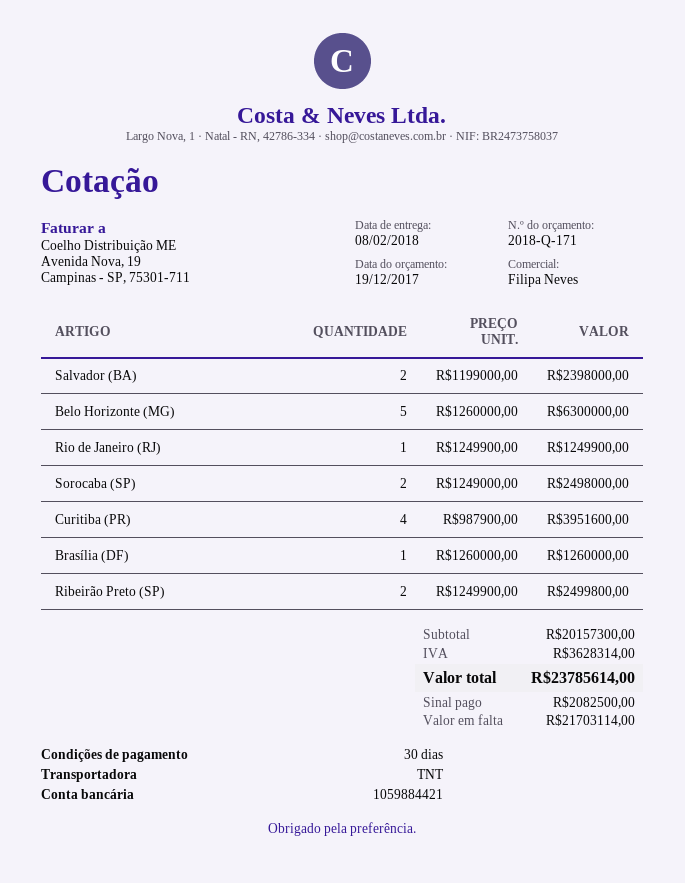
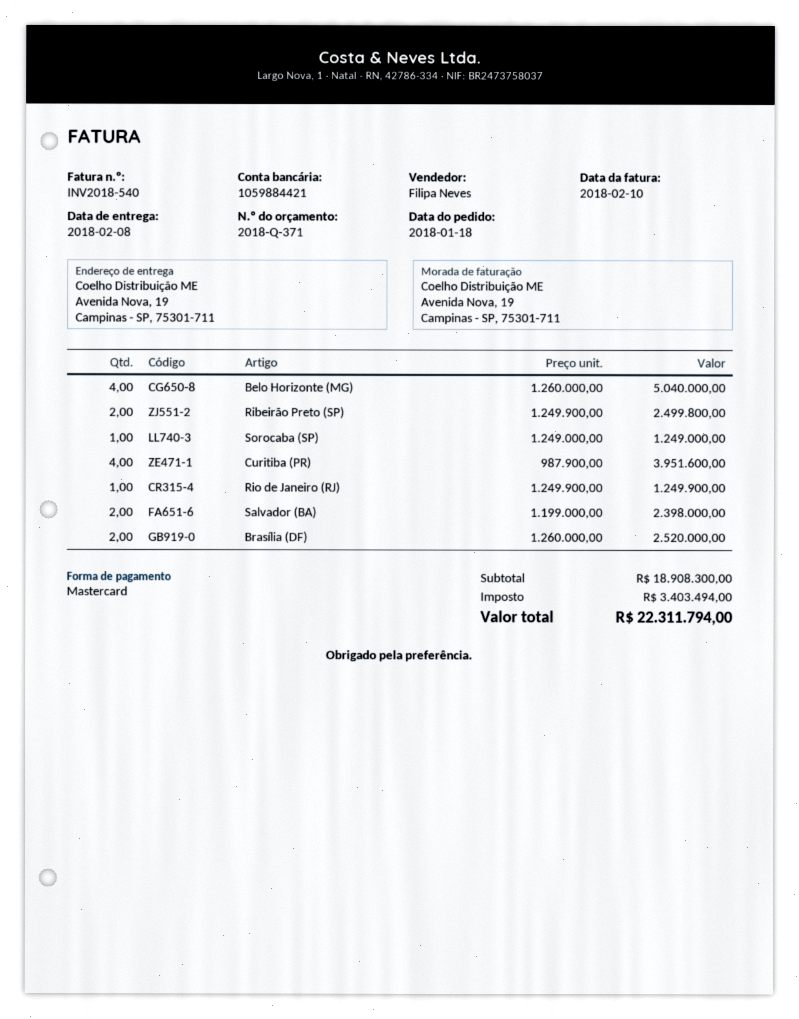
quote number: 2018-Q-171 -> 2018-Q-371
Belo Horizonte (MG): 5 x 1260000.00 = 6300000.00 -> 4 x 1260000.00 = 5040000.00
Sorocaba (SP): 2 x 1249000.00 = 2498000.00 -> 1 x 1249000.00 = 1249000.00
Brasília (DF): 1 x 1260000.00 = 1260000.00 -> 2 x 1260000.00 = 2520000.00
subtotal: 20157300.00 -> 18908300.00
tax: 3628314.00 -> 3403494.00
total: 23785614.00 -> 22311794.00

